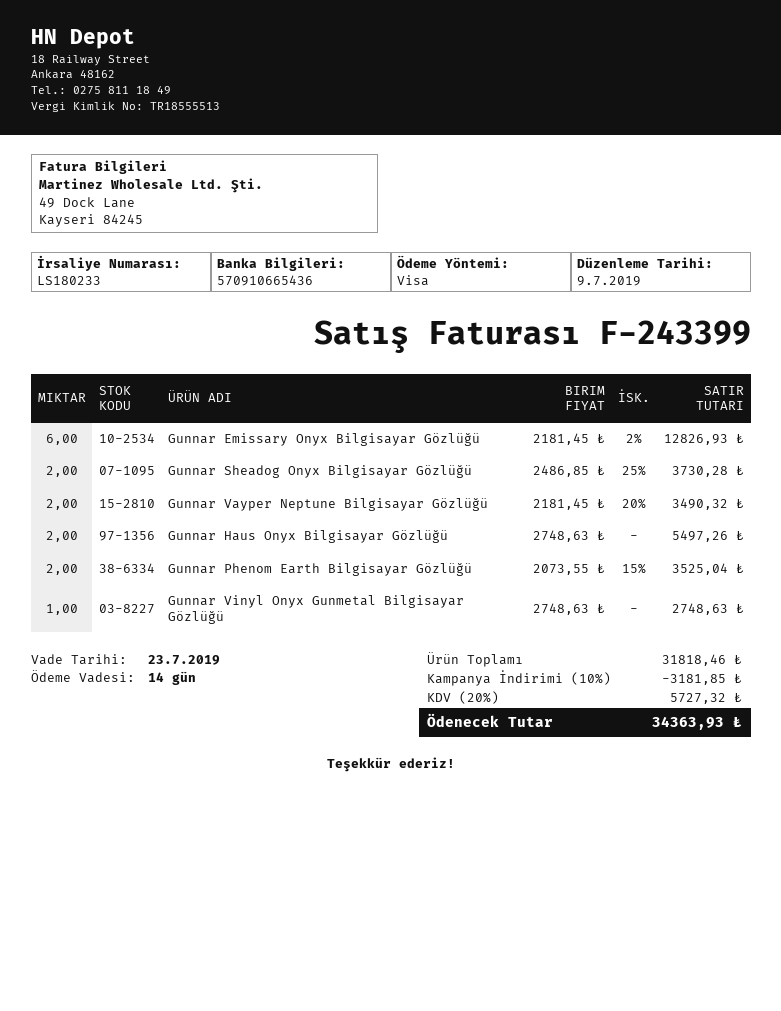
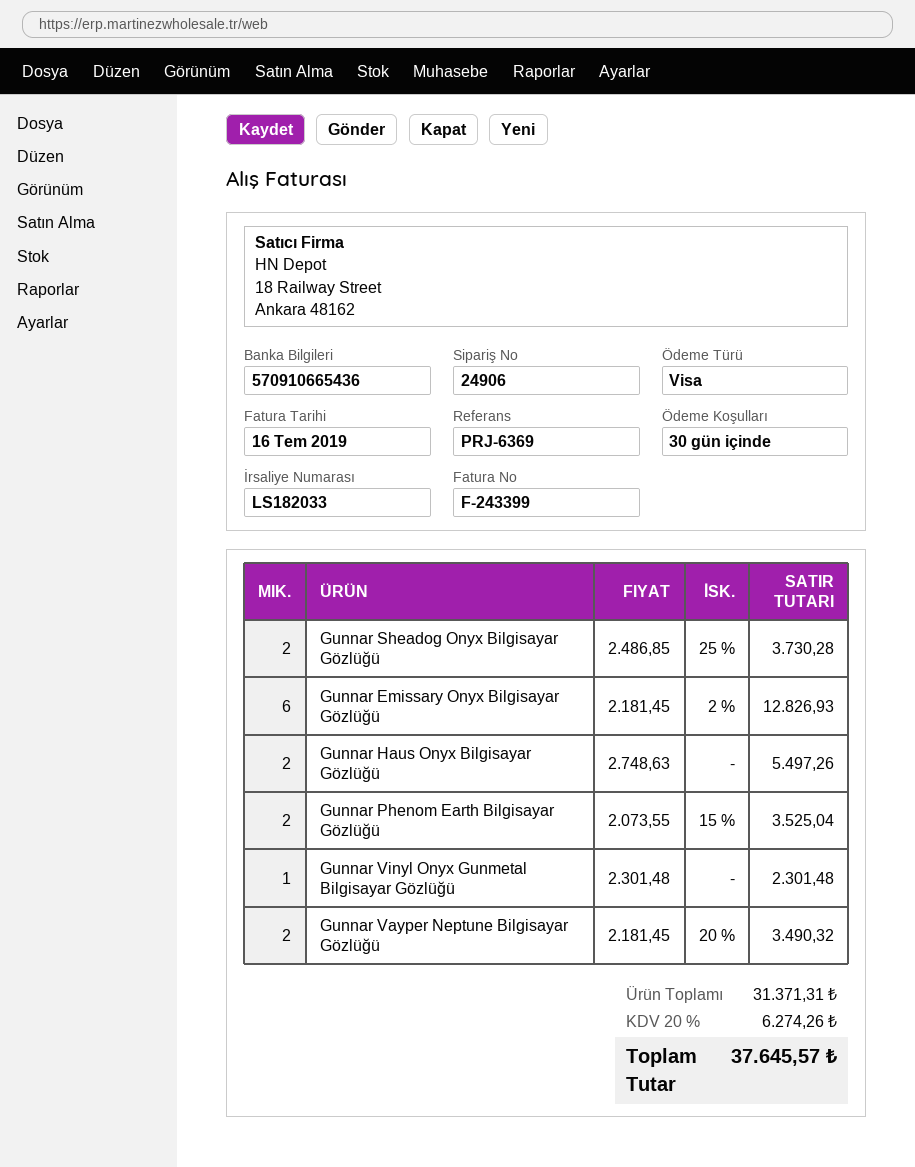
delivery note number: LS180233 -> LS182033
invoice date: 2019-07-09 -> 2019-07-16
payment terms: 14 days -> 30 days
Gunnar Vinyl Onyx Gunmetal Bilgisayar Gözlüğü: 1 x 2748.63 = 2748.63 -> 1 x 2301.48 = 2301.48
subtotal: 31818.46 -> 31371.31
discount: 10% = 3181.85 -> none
tax: 20% = 5727.32 -> 20% = 6274.26
total: 34363.93 -> 37645.57

